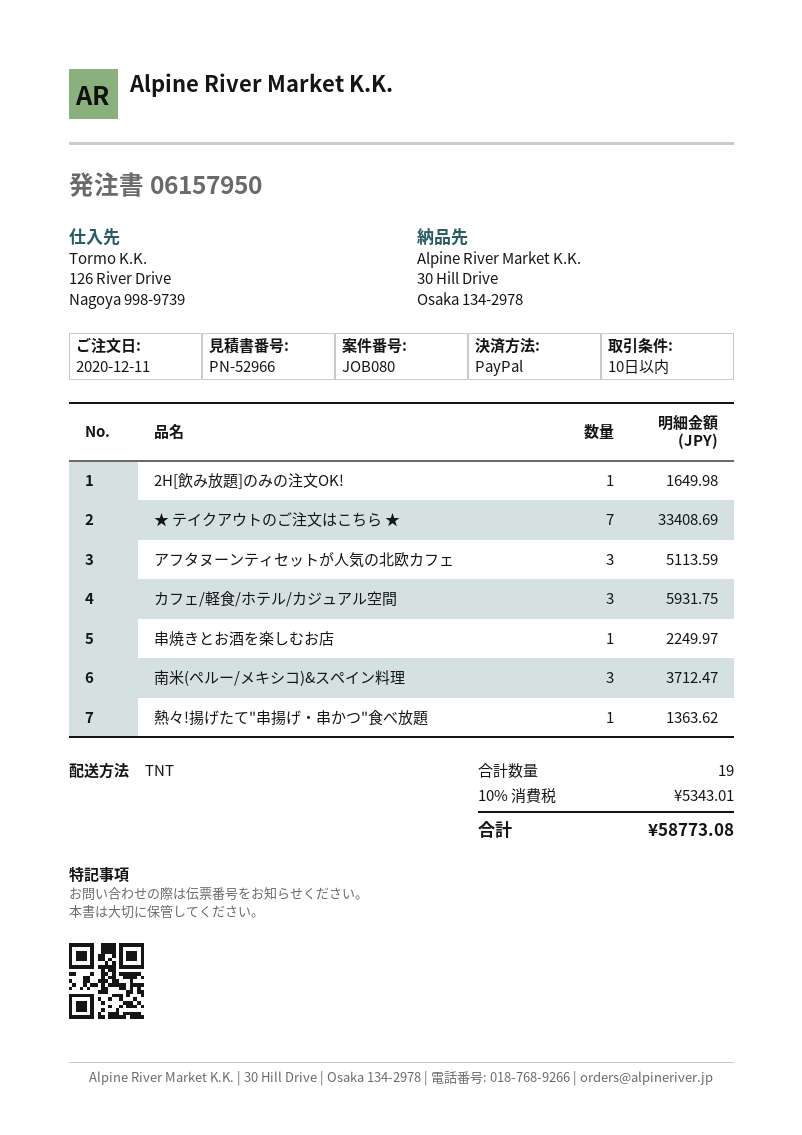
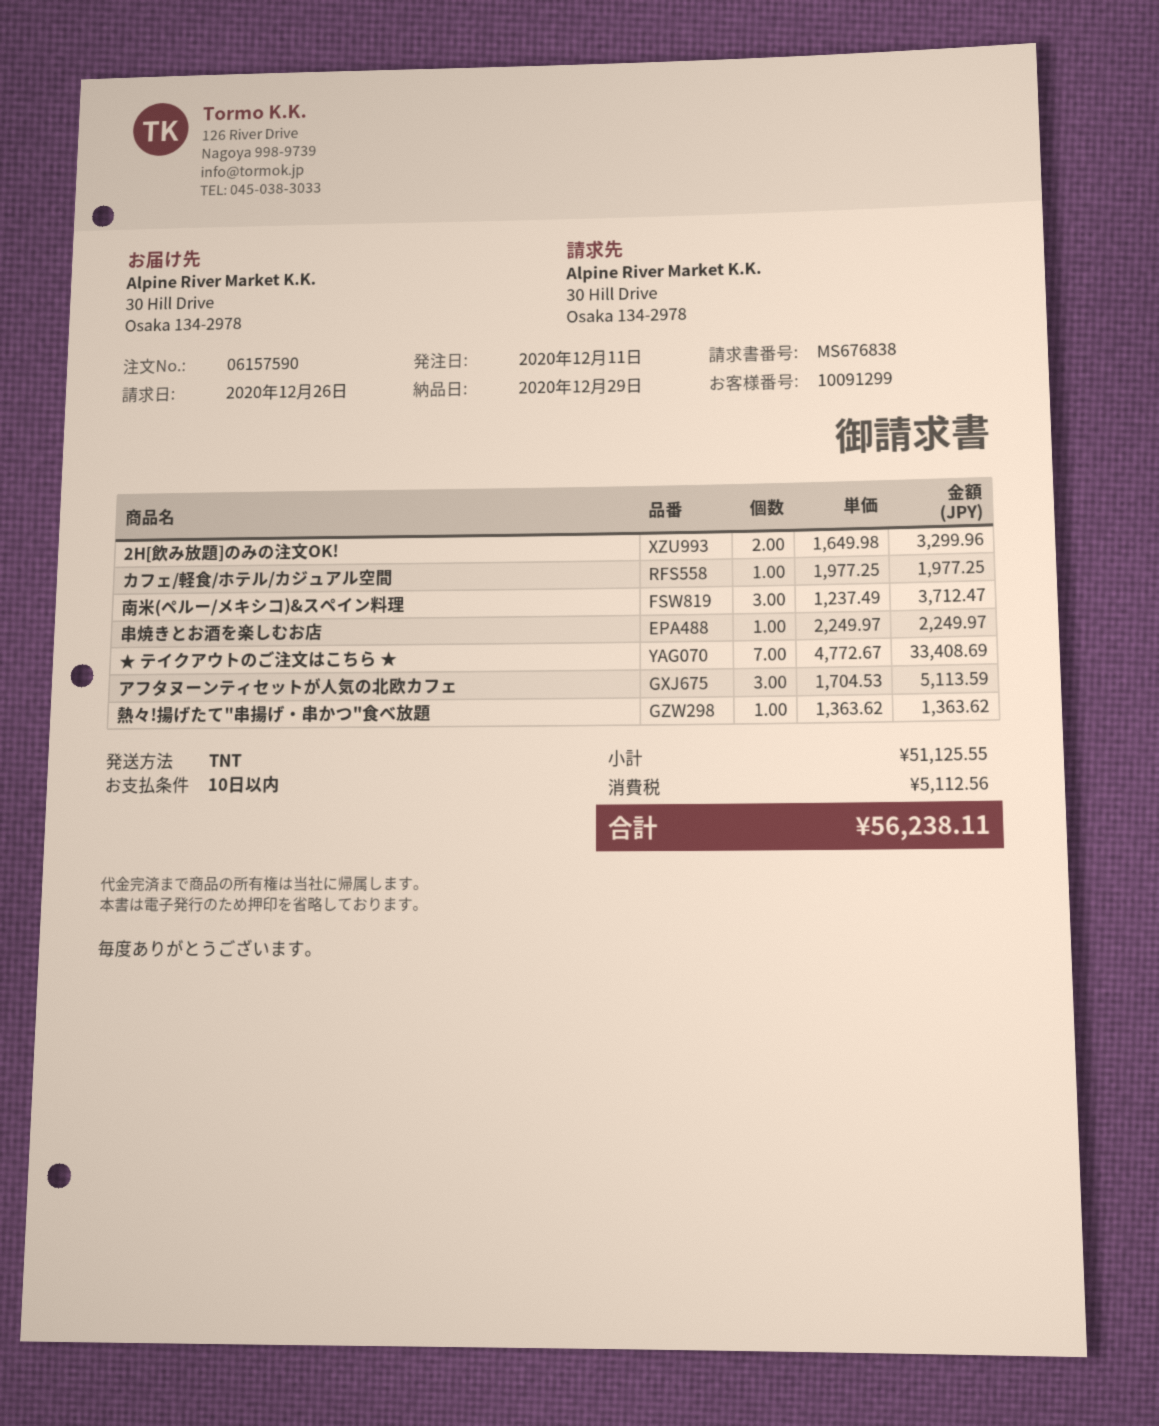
order number: 06157950 -> 06157590
2H[飲み放題]のみの注文OK!: 1 for 1649.98 -> 2 for 3299.96
カフェ/軽食/ホテル/カジュアル空間: 3 for 5931.75 -> 1 for 1977.25
tax: 5343.01 -> 5112.56
total: 58773.08 -> 56238.11

